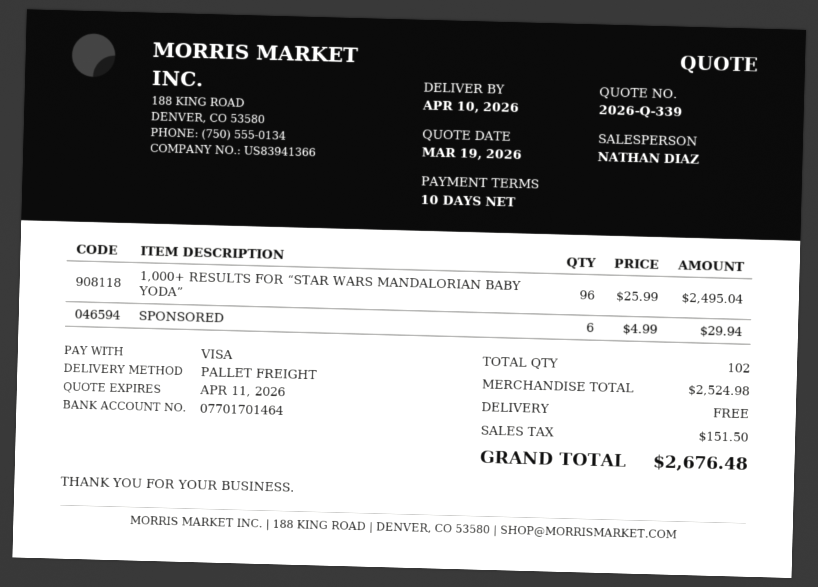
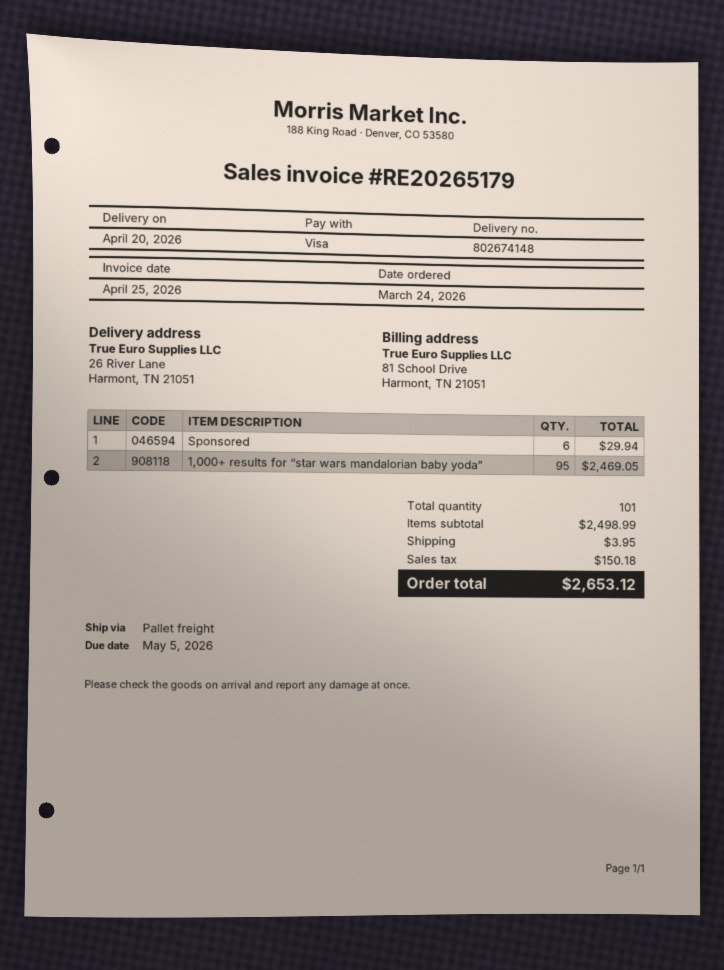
delivery date: 2026-04-10 -> 2026-04-20
1,000+ RESULTS FOR “STAR WARS MANDALORIAN BABY YODA”: 96 for 2495.04 -> 95 for 2469.05
total quantity: 102 -> 101
subtotal: 2524.98 -> 2498.99
shipping: 0.00 -> 3.95
tax: 151.50 -> 150.18
total: 2676.48 -> 2653.12

